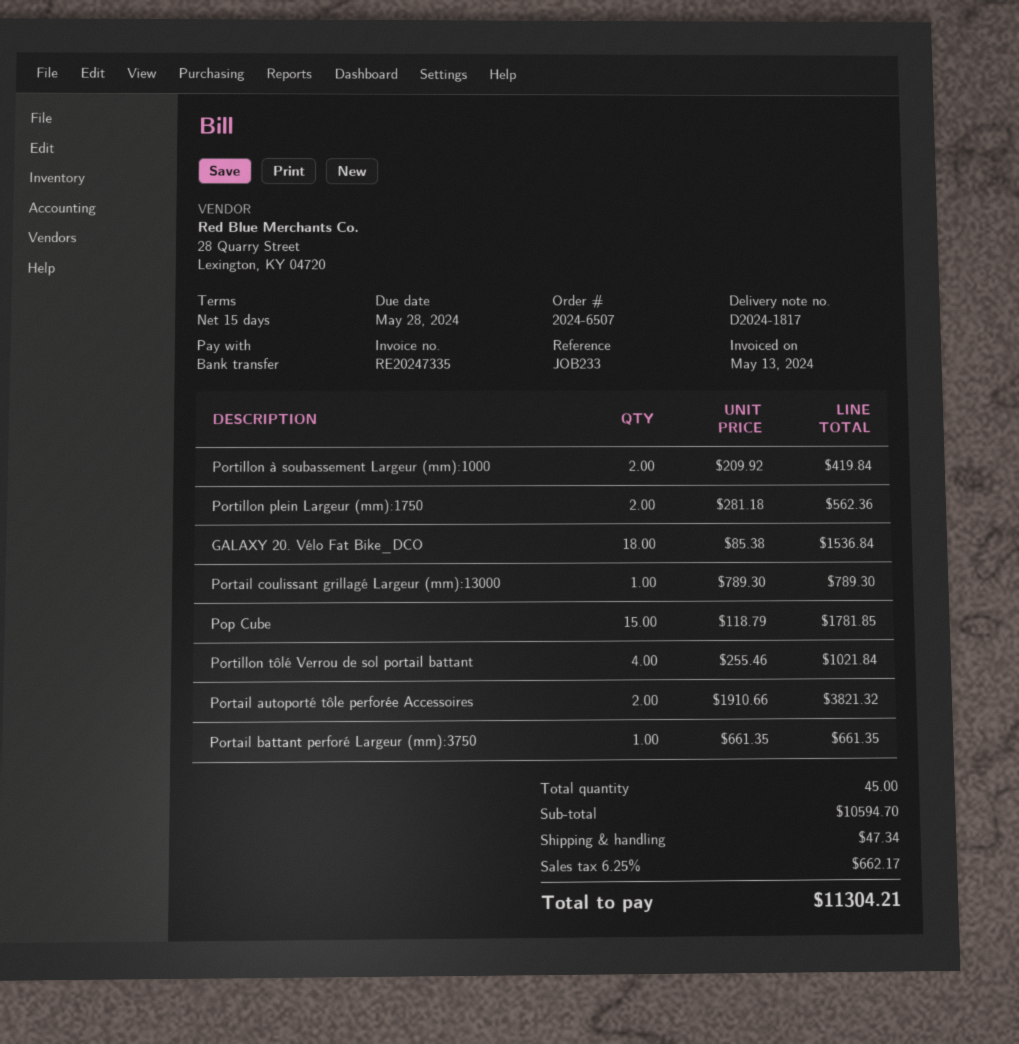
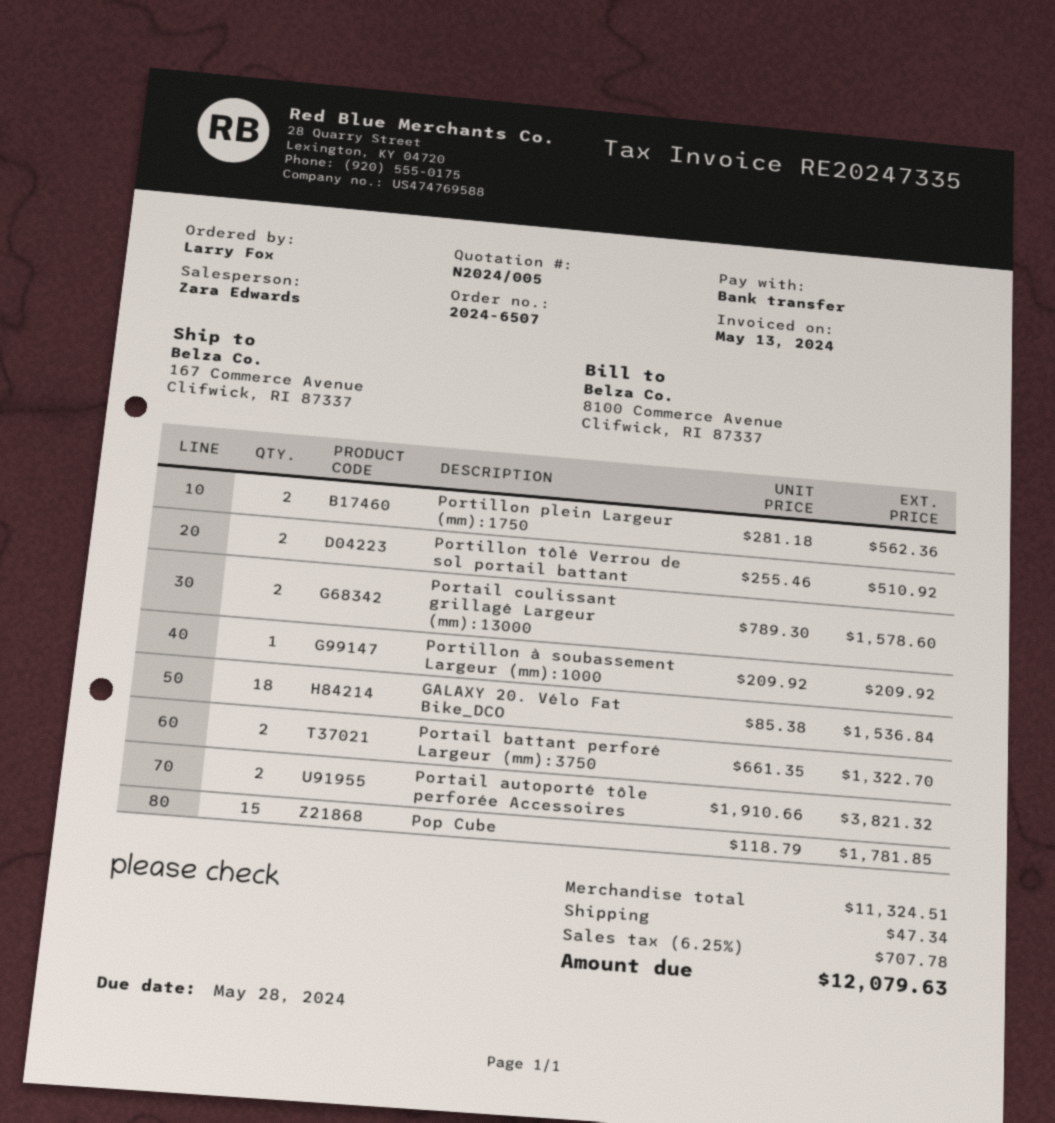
Portillon à soubassement Largeur (mm):1000: 2 x 209.92 = 419.84 -> 1 x 209.92 = 209.92
Portail coulissant grillagé Largeur (mm):13000: 1 x 789.30 = 789.30 -> 2 x 789.30 = 1578.60
Portillon tôlé Verrou de sol portail battant: 4 x 255.46 = 1021.84 -> 2 x 255.46 = 510.92
Portail battant perforé Largeur (mm):3750: 1 x 661.35 = 661.35 -> 2 x 661.35 = 1322.70
subtotal: 10594.70 -> 11324.51
tax: 6.25% = 662.17 -> 6.25% = 707.78
total: 11304.21 -> 12079.63

